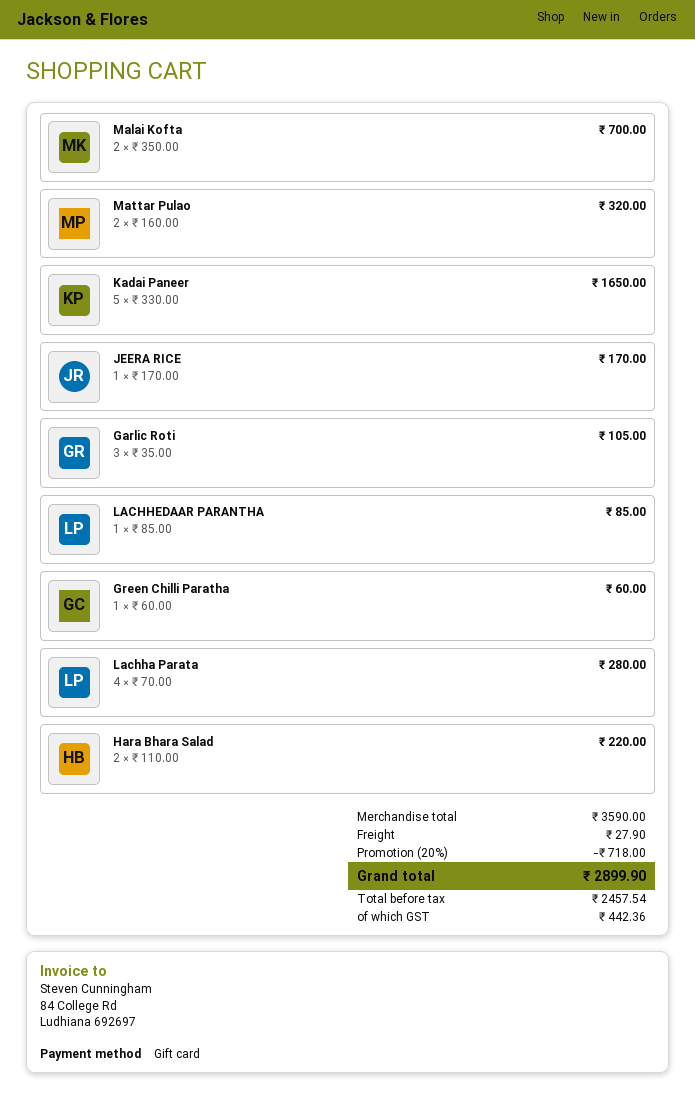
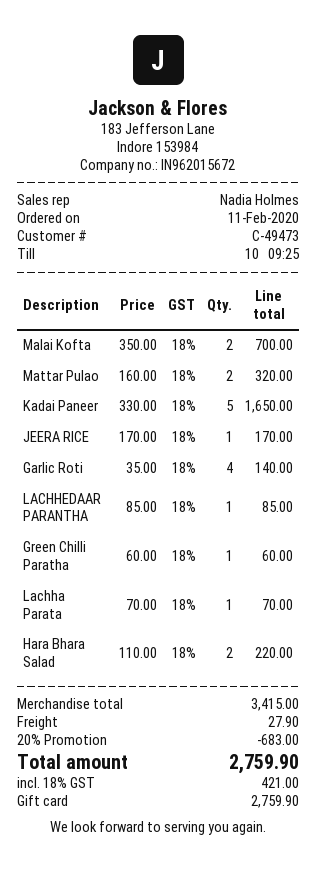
Garlic Roti: 3 x 35.00 = 105.00 -> 4 x 35.00 = 140.00
Lachha Parata: 4 x 70.00 = 280.00 -> 1 x 70.00 = 70.00
subtotal: 3590.00 -> 3415.00
discount: 20% = 718.00 -> 20% = 683.00
tax: 442.36 -> 421.00
total: 2899.90 -> 2759.90

